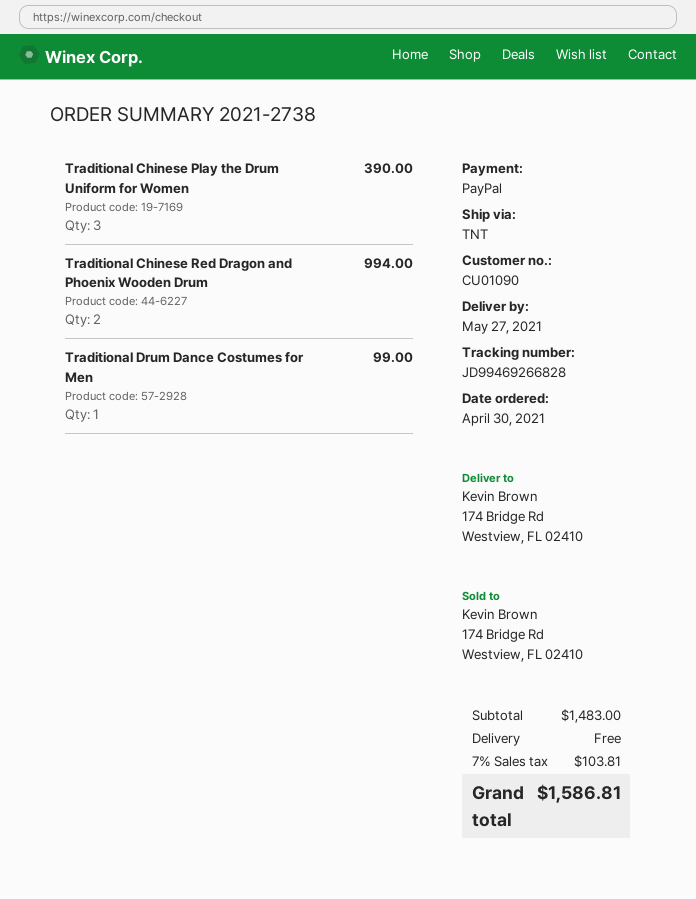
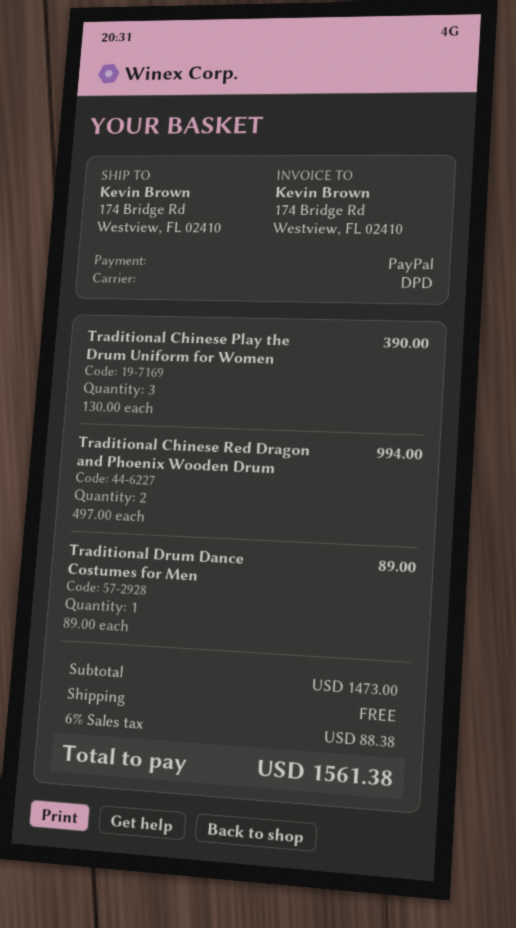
shipping method: TNT -> DPD
Traditional Drum Dance Costumes for Men: 1 for 99.00 -> 1 for 89.00
subtotal: 1483.00 -> 1473.00
tax: 7% = 103.81 -> 6% = 88.38
total: 1586.81 -> 1561.38

